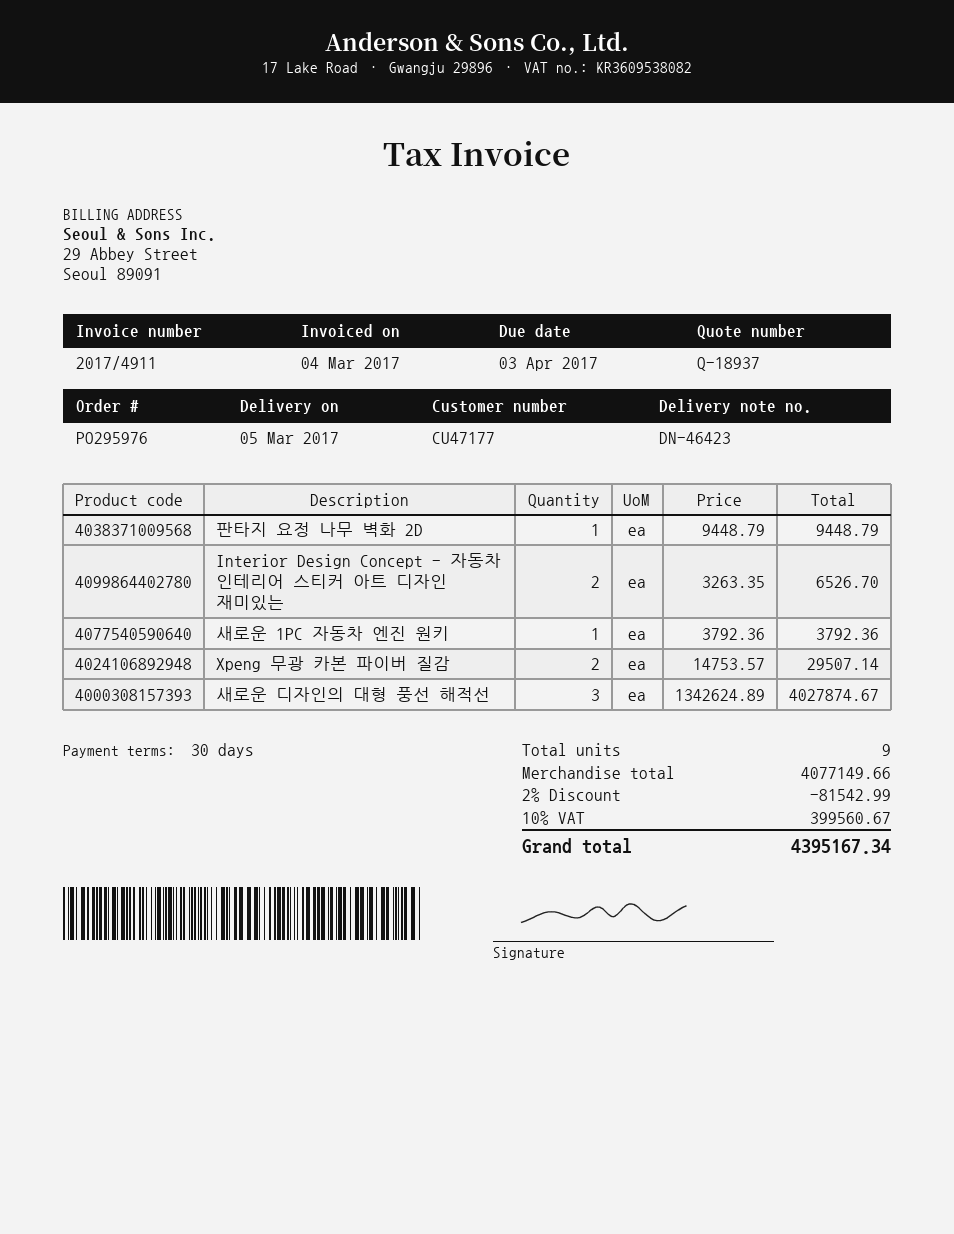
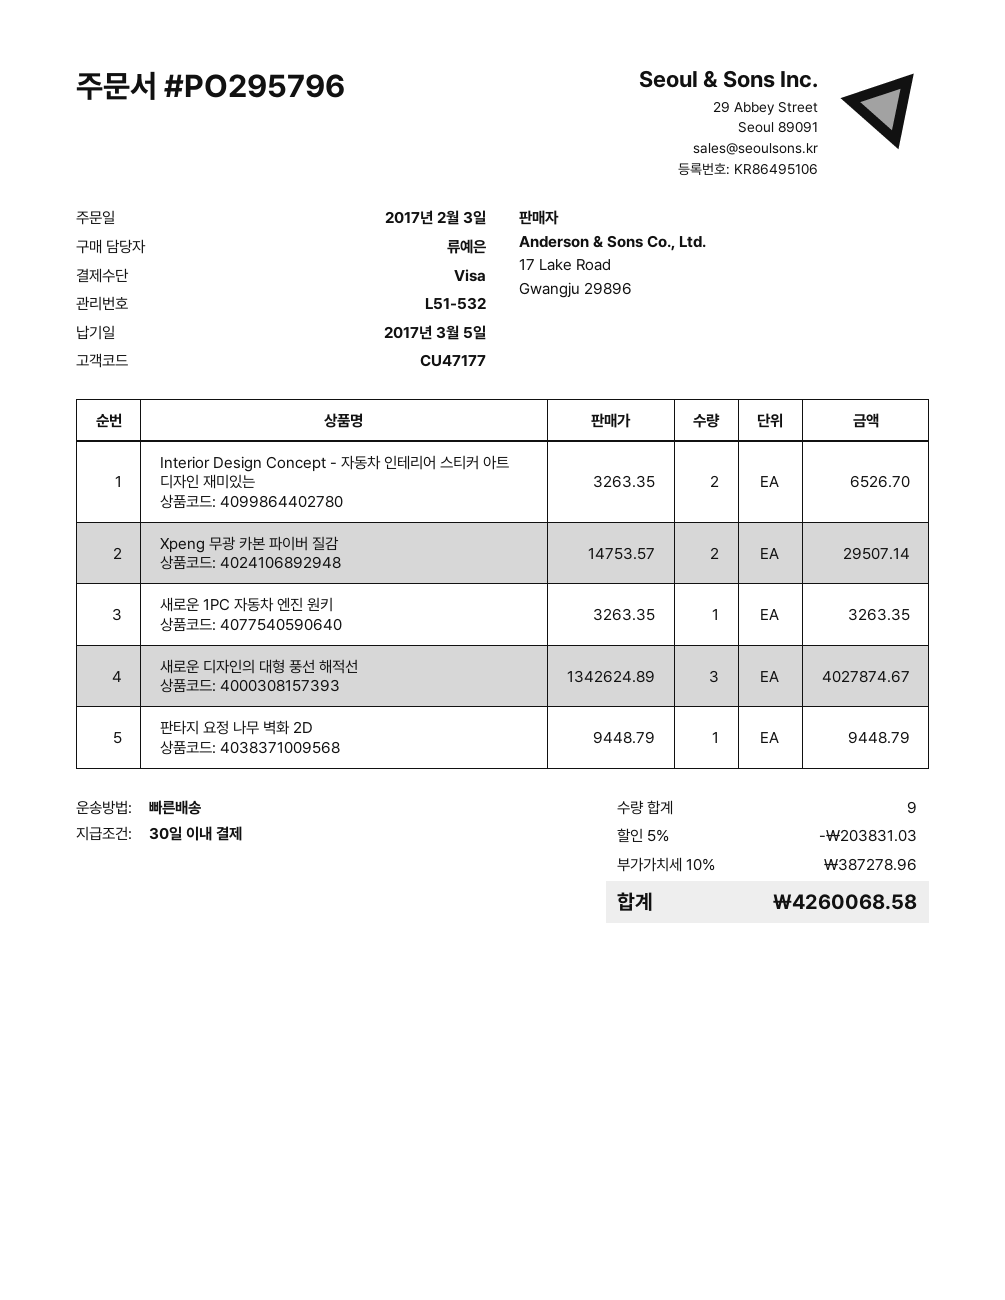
order number: PO295976 -> PO295796
새로운 1PC 자동차 엔진 원키: 1 x 3792.36 = 3792.36 -> 1 x 3263.35 = 3263.35
discount: 2% = 81542.99 -> 5% = 203831.03
tax: 10% = 399560.67 -> 10% = 387278.96
total: 4395167.34 -> 4260068.58

